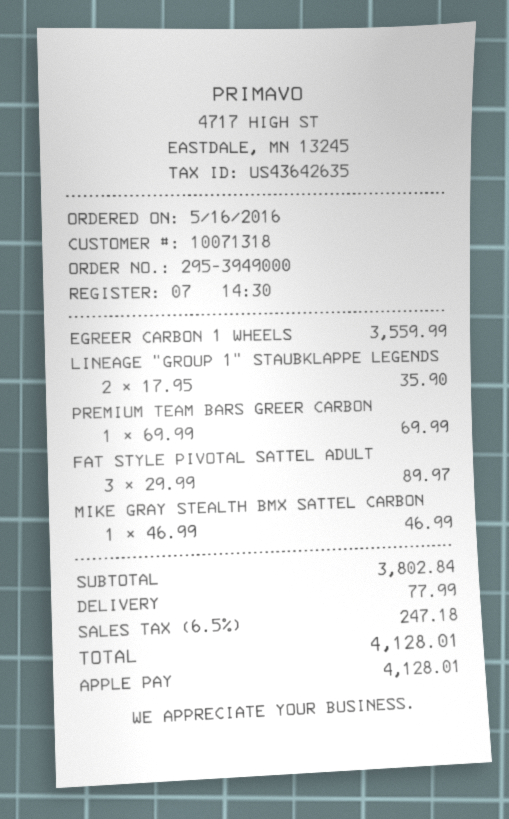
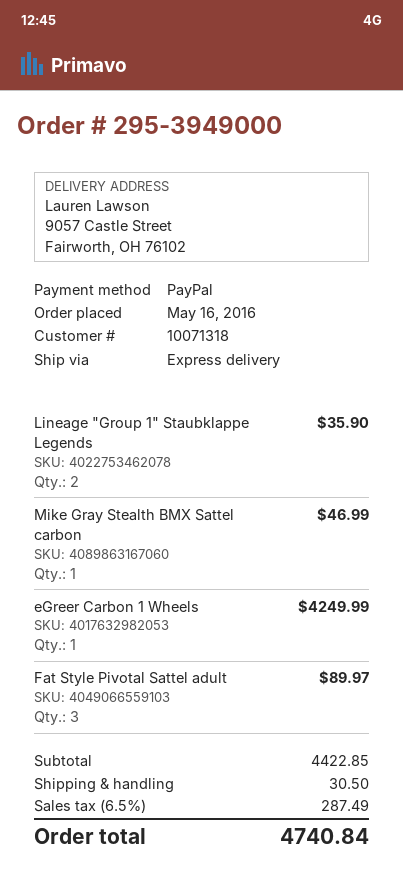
payment method: Apple Pay -> PayPal
EGREER CARBON 1 WHEELS: 1 for 3559.99 -> 1 for 4249.99
PREMIUM TEAM BARS GREER CARBON: 1 for 69.99 -> none
subtotal: 3802.84 -> 4422.85
shipping: 77.99 -> 30.50
tax: 6.5% = 247.18 -> 6.5% = 287.49
total: 4128.01 -> 4740.84

